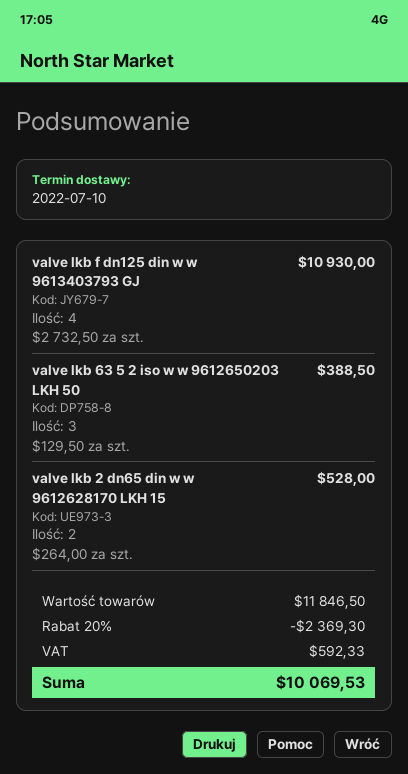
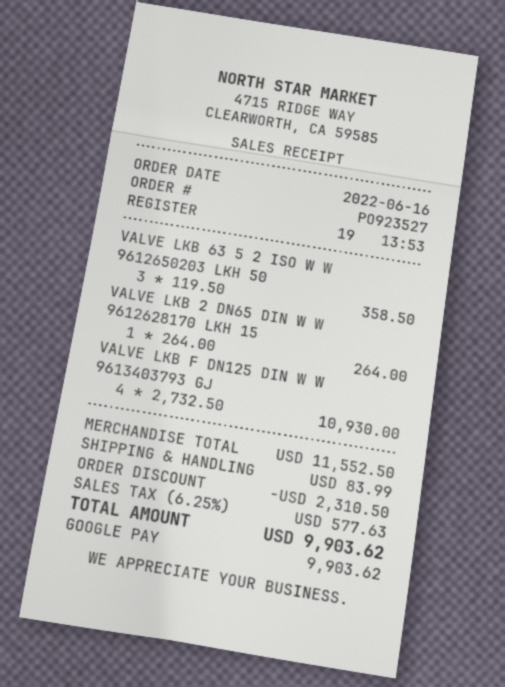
valve lkb 63 5 2 iso w w 9612650203 LKH 50: 3 x 129.50 = 388.50 -> 3 x 119.50 = 358.50
valve lkb 2 dn65 din w w 9612628170 LKH 15: 2 x 264.00 = 528.00 -> 1 x 264.00 = 264.00
subtotal: 11846.50 -> 11552.50
discount: 2369.30 -> 2310.50
shipping: none -> 83.99
tax: 592.33 -> 577.63
total: 10069.53 -> 9903.62

